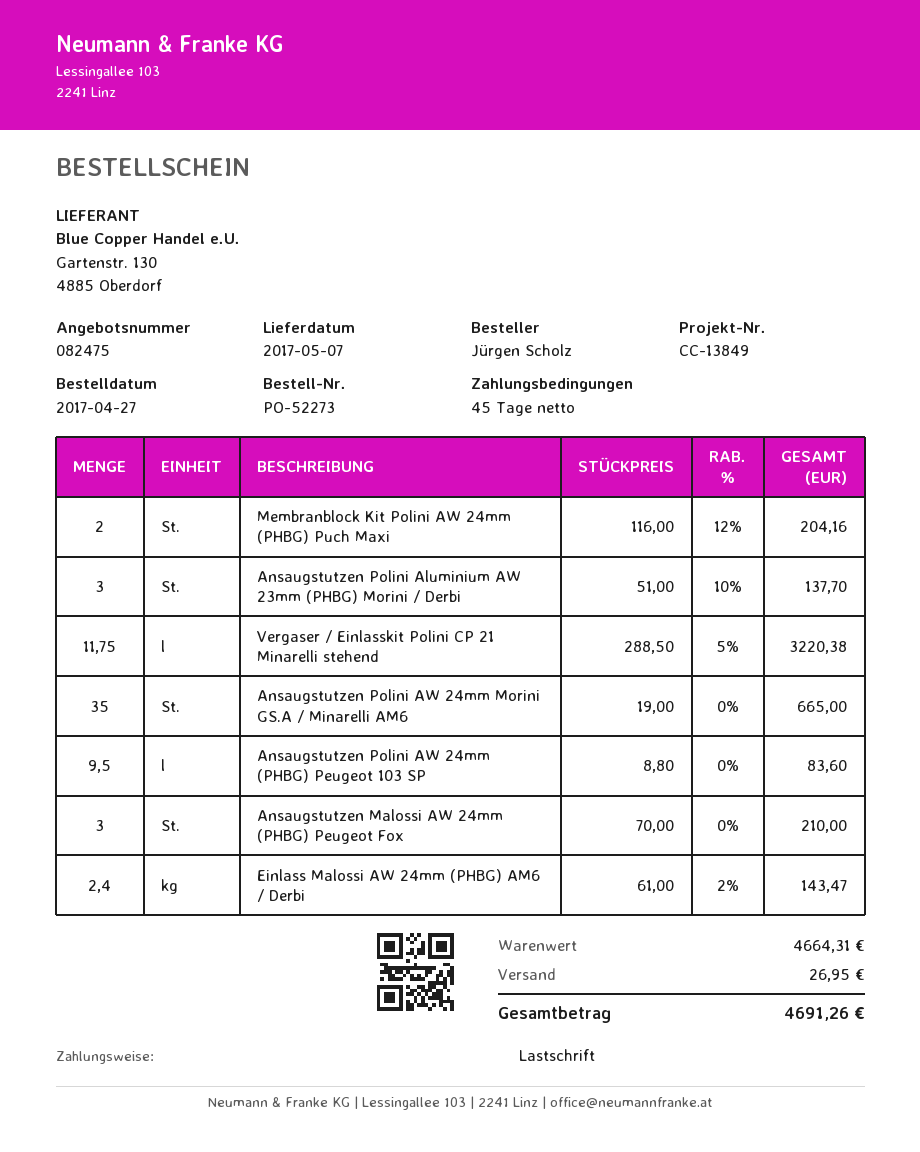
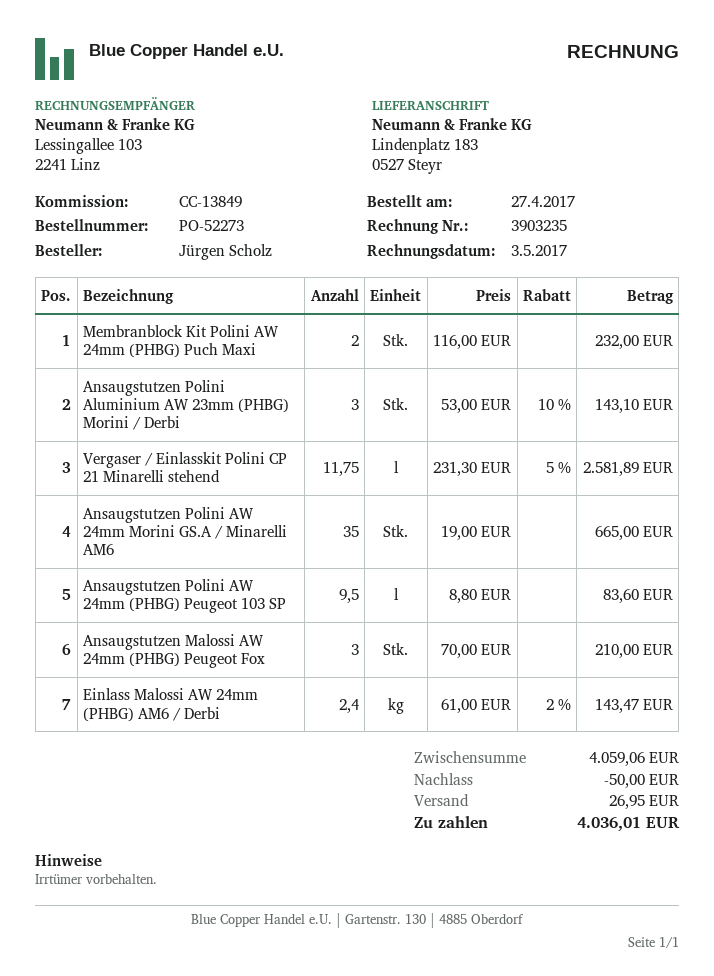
Membranblock Kit Polini AW 24mm (PHBG) Puch Maxi: 2 x 116.00 - 12% = 204.16 -> 2 x 116.00 = 232.00
Ansaugstutzen Polini Aluminium AW 23mm (PHBG) Morini / Derbi: 3 x 51.00 - 10% = 137.70 -> 3 x 53.00 - 10% = 143.10
Vergaser / Einlasskit Polini CP 21 Minarelli stehend: 11.75 x 288.50 - 5% = 3220.38 -> 11.75 x 231.30 - 5% = 2581.89
subtotal: 4664.31 -> 4059.06
discount: none -> 50.00
total: 4691.26 -> 4036.01

